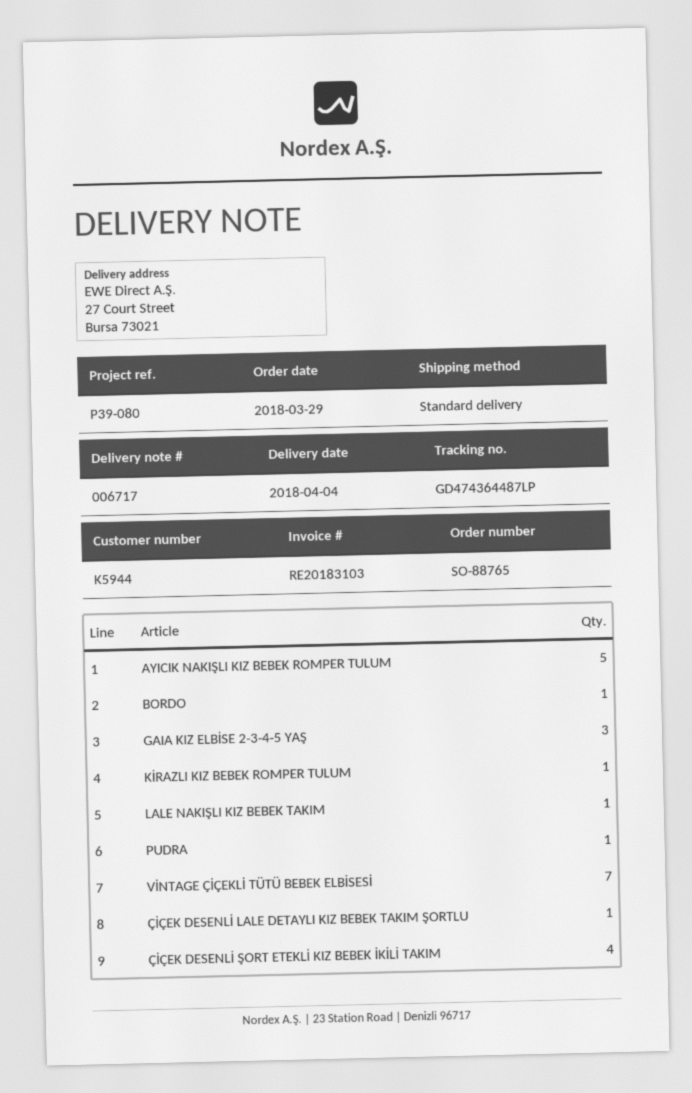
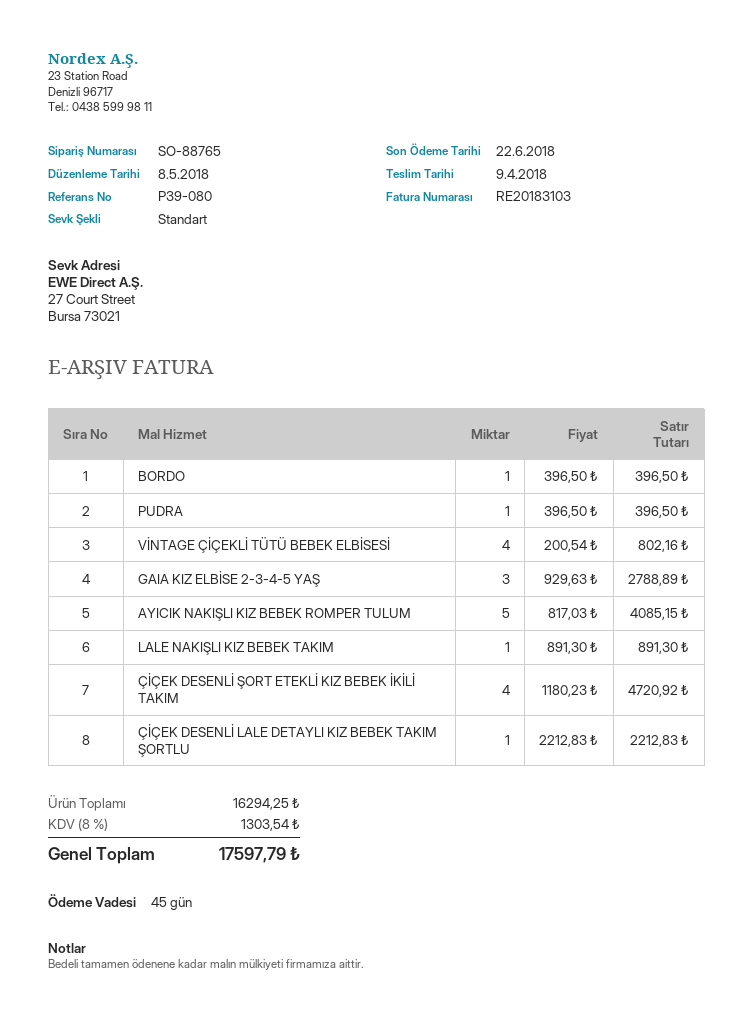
delivery date: 2018-04-04 -> 2018-04-09
KİRAZLI KIZ BEBEK ROMPER TULUM: 1 -> none
VİNTAGE ÇİÇEKLİ TÜTÜ BEBEK ELBİSESİ: 7 -> 4

